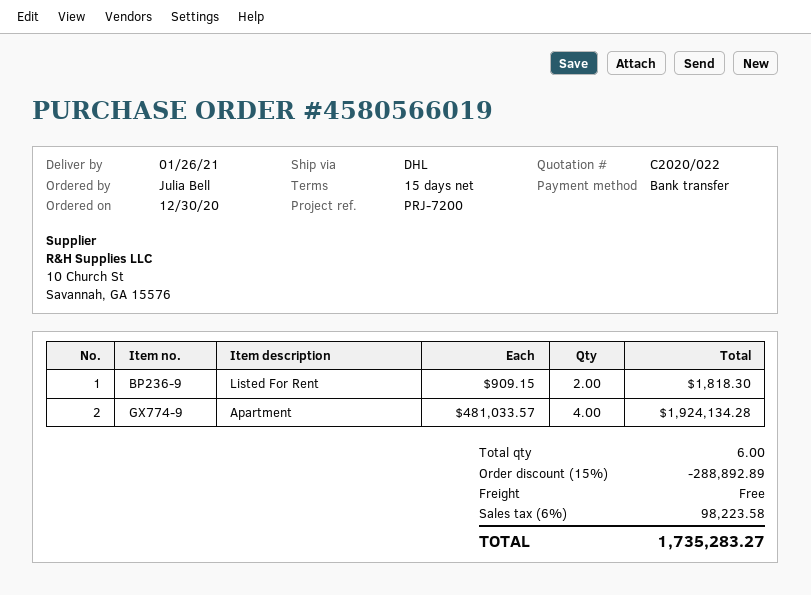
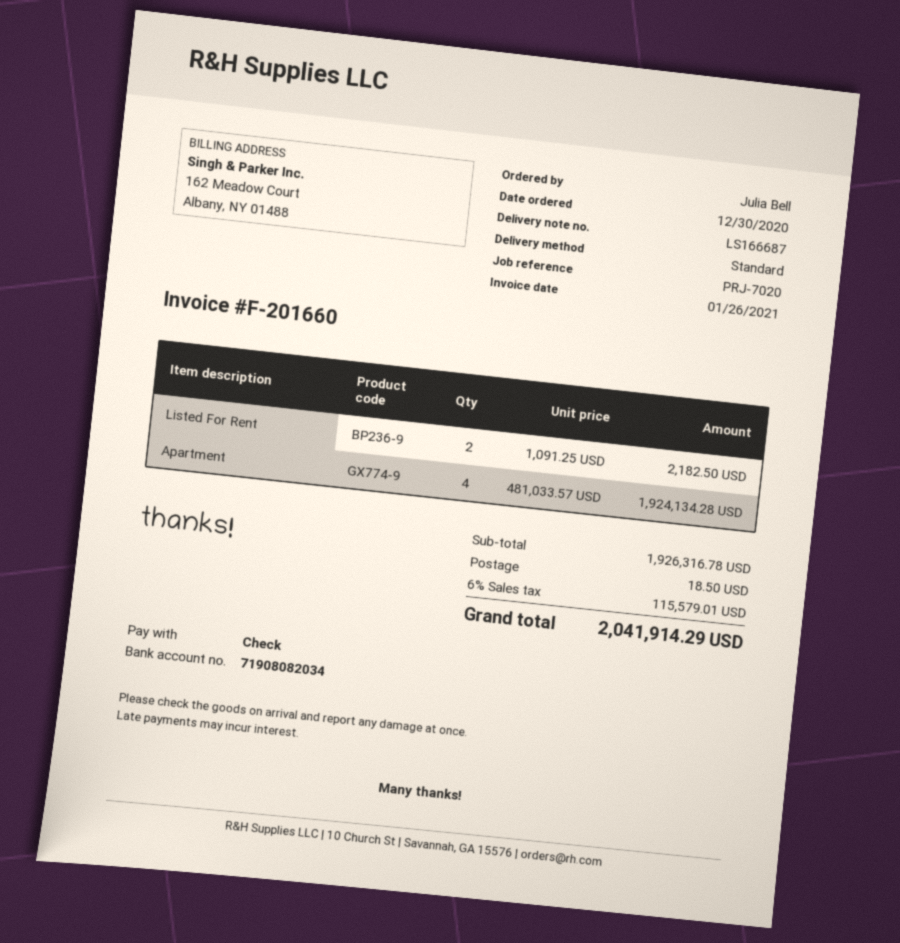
reference: PRJ-7200 -> PRJ-7020
payment method: bank transfer -> cheque
shipping method: DHL -> standard
Listed For Rent: 2 x 909.15 = 1818.30 -> 2 x 1091.25 = 2182.50
discount: 15% = 288892.89 -> none
shipping: 0.00 -> 18.50
tax: 6% = 98223.58 -> 6% = 115579.01
total: 1735283.27 -> 2041914.29

